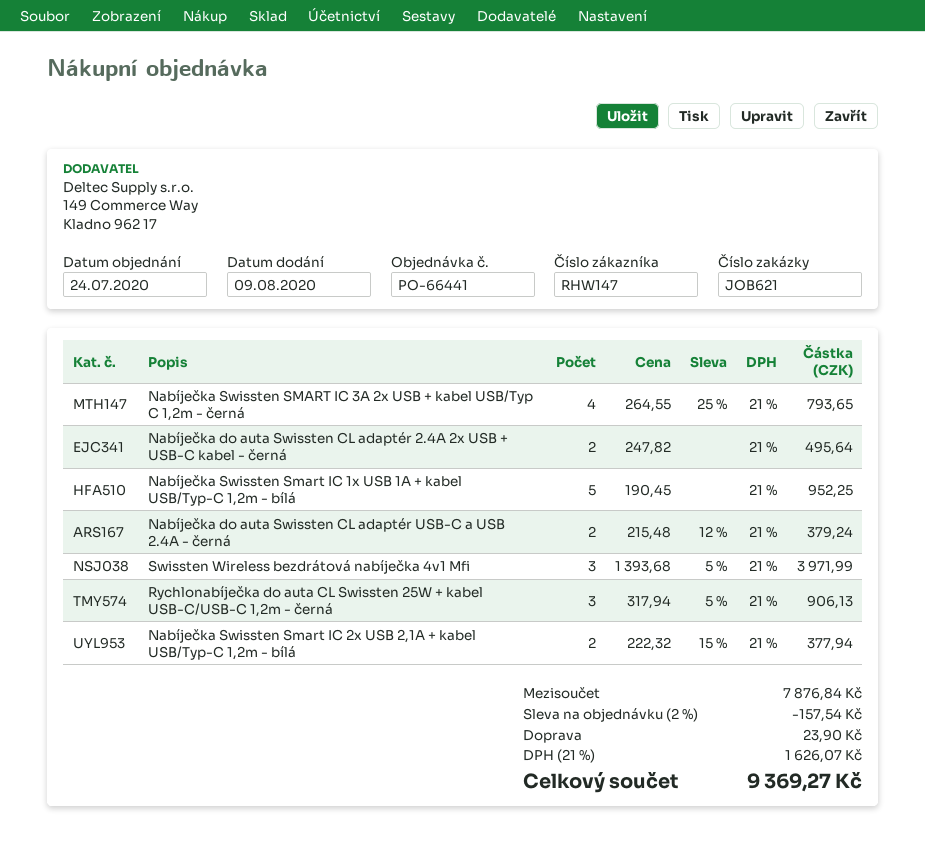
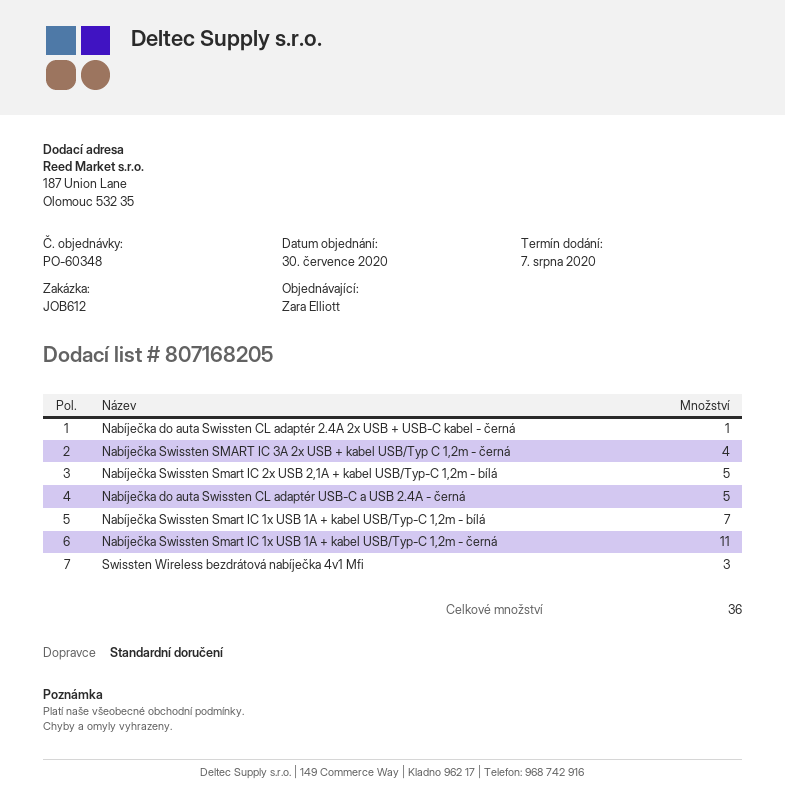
order number: PO-66441 -> PO-60348
order date: 2020-07-24 -> 2020-07-30
delivery date: 2020-08-09 -> 2020-08-07
reference: JOB621 -> JOB612
Nabíječka do auta Swissten CL adaptér 2.4A 2x USB + USB-C kabel - černá: 2 -> 1
Nabíječka Swissten Smart IC 1x USB 1A + kabel USB/Typ-C 1,2m - bílá: 5 -> 7
Nabíječka do auta Swissten CL adaptér USB-C a USB 2.4A - černá: 2 -> 5
Rychlonabíječka do auta CL Swissten 25W + kabel USB-C/USB-C 1,2m - černá: 3 -> none
Nabíječka Swissten Smart IC 2x USB 2,1A + kabel USB/Typ-C 1,2m - bílá: 2 -> 5
Nabíječka Swissten Smart IC 1x USB 1A + kabel USB/Typ-C 1,2m - černá: none -> 11

